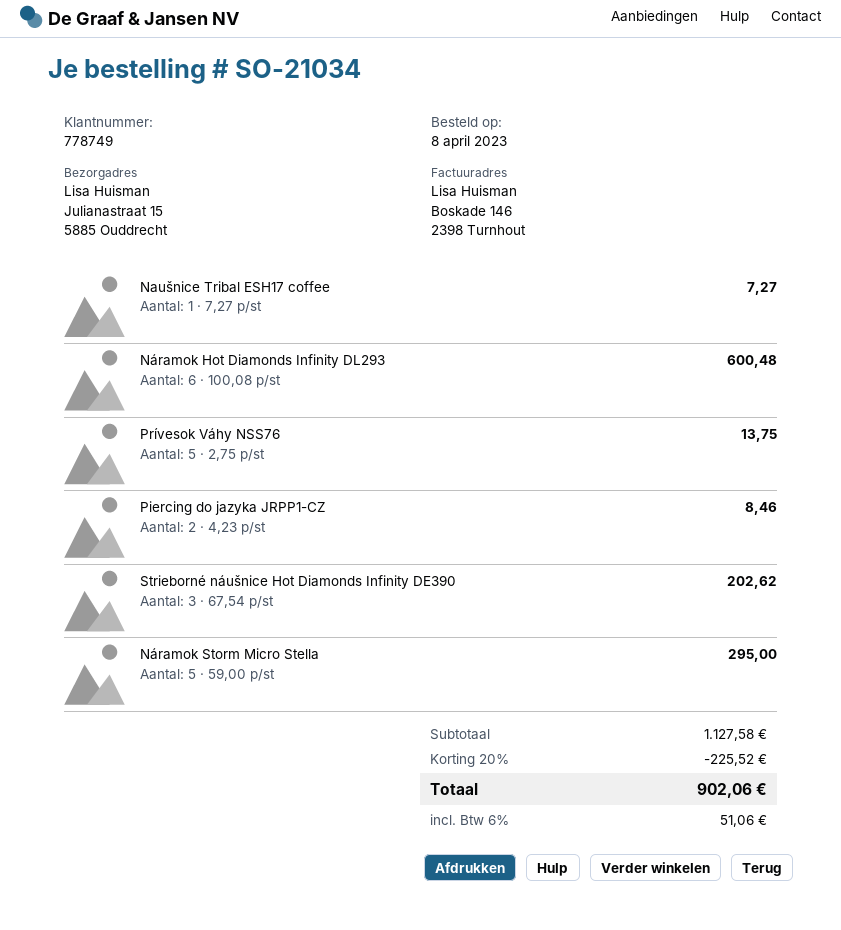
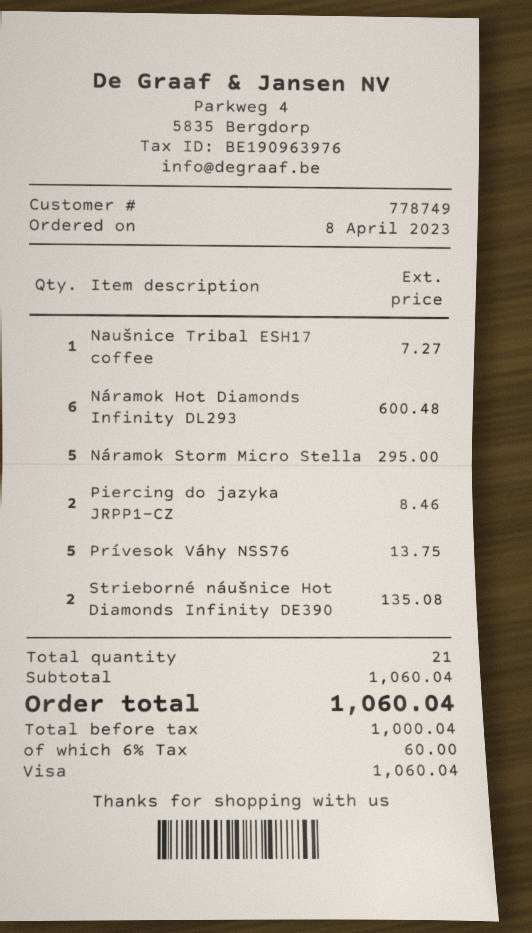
Strieborné náušnice Hot Diamonds Infinity DE390: 3 for 202.62 -> 2 for 135.08
subtotal: 1127.58 -> 1060.04
discount: 20% = 225.52 -> none
tax: 6% = 51.06 -> 6% = 60.00
total: 902.06 -> 1060.04

